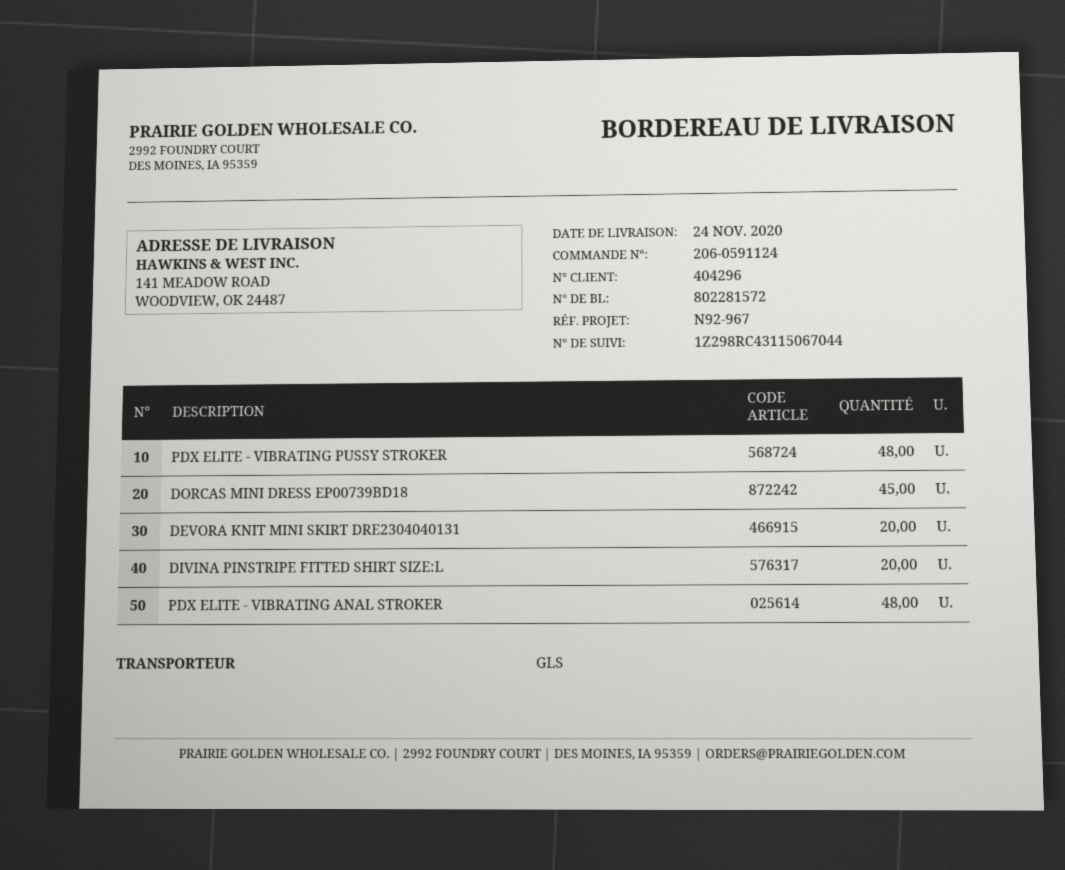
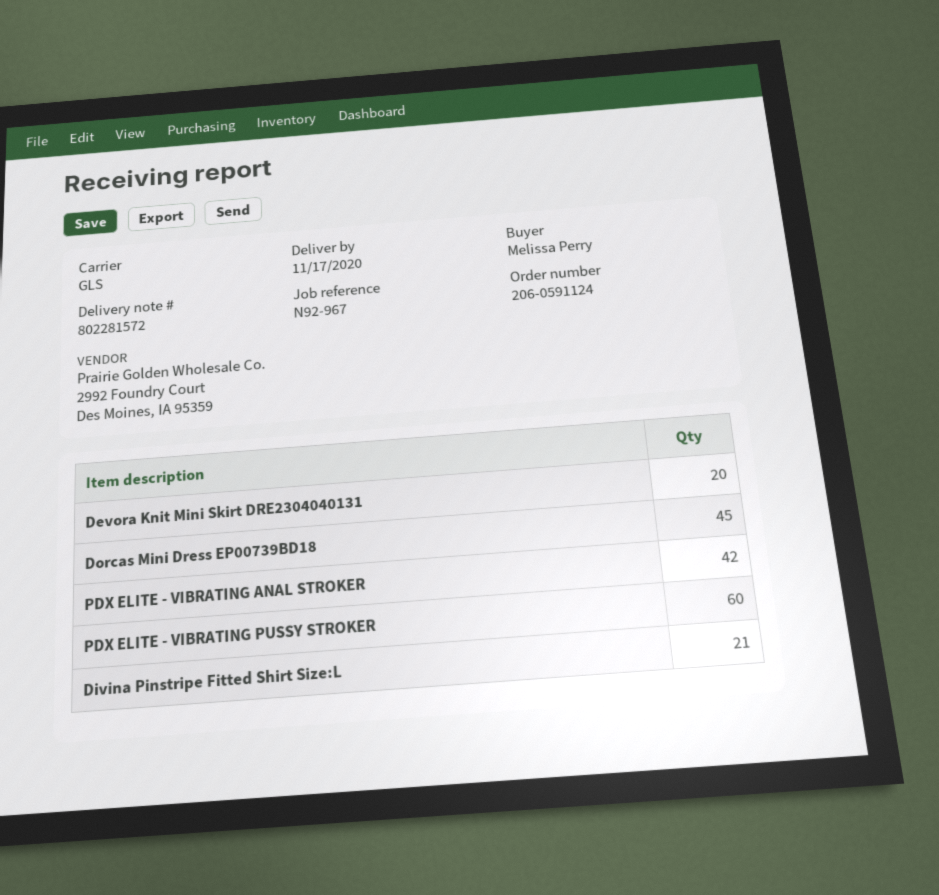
delivery date: 2020-11-24 -> 2020-11-17
PDX ELITE - VIBRATING PUSSY STROKER: 48 -> 60
DIVINA PINSTRIPE FITTED SHIRT SIZE:L: 20 -> 21
PDX ELITE - VIBRATING ANAL STROKER: 48 -> 42

